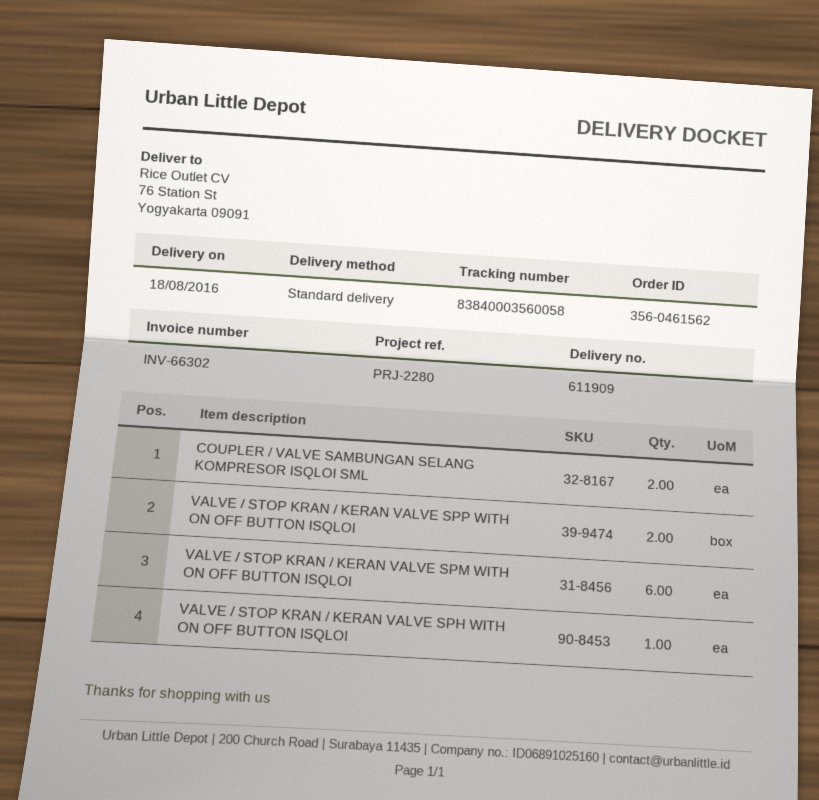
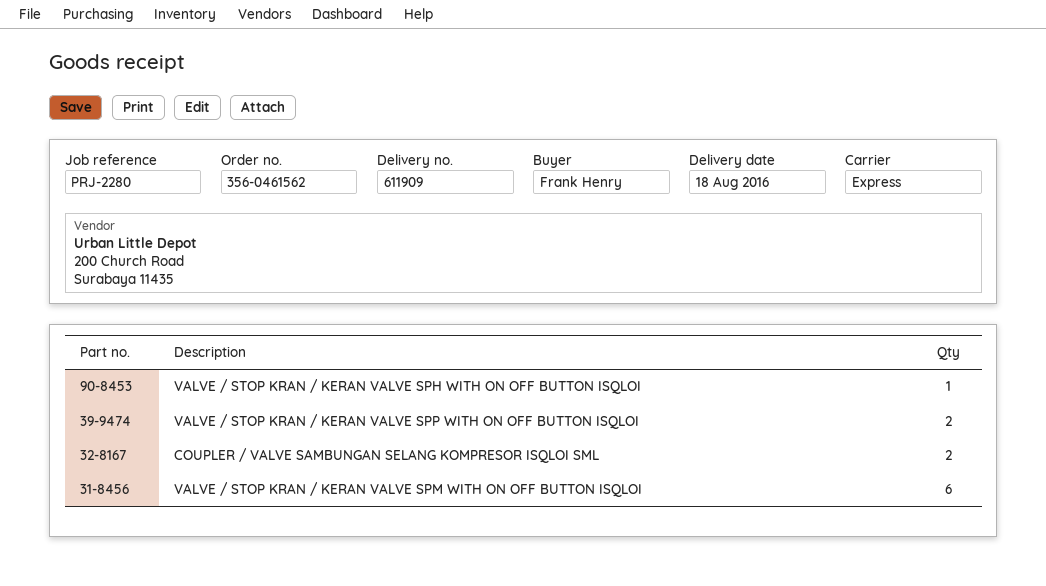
shipping method: standard -> express

